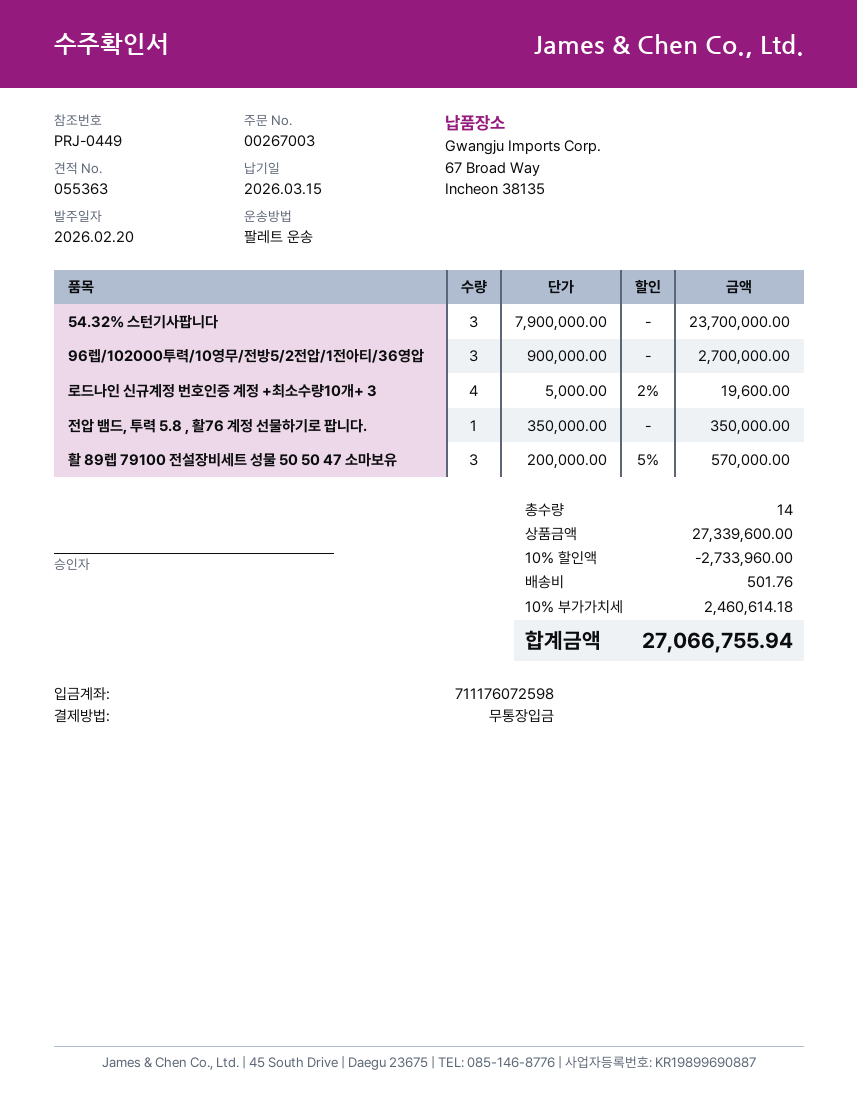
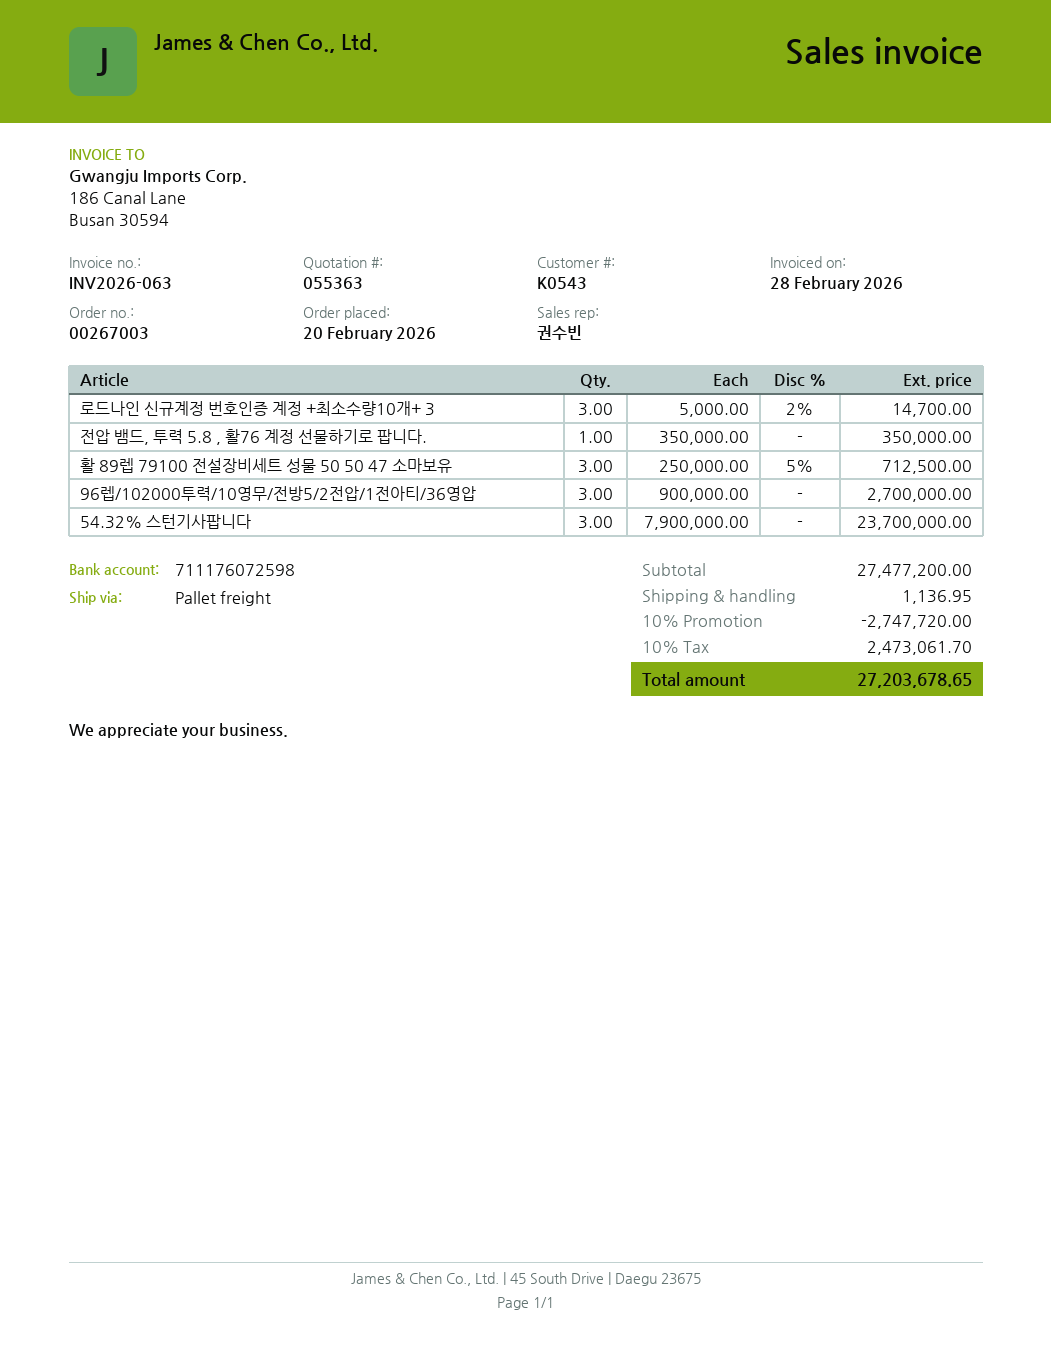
로드나인 신규계정 번호인증 계정 +최소수량10개+ 3: 4 x 5000.00 - 2% = 19600.00 -> 3 x 5000.00 - 2% = 14700.00
활 89렙 79100 전설장비세트 성물 50 50 47 소마보유: 3 x 200000.00 - 5% = 570000.00 -> 3 x 250000.00 - 5% = 712500.00
subtotal: 27339600.00 -> 27477200.00
discount: 10% = 2733960.00 -> 10% = 2747720.00
shipping: 501.76 -> 1136.95
tax: 10% = 2460614.18 -> 10% = 2473061.70
total: 27066755.94 -> 27203678.65

